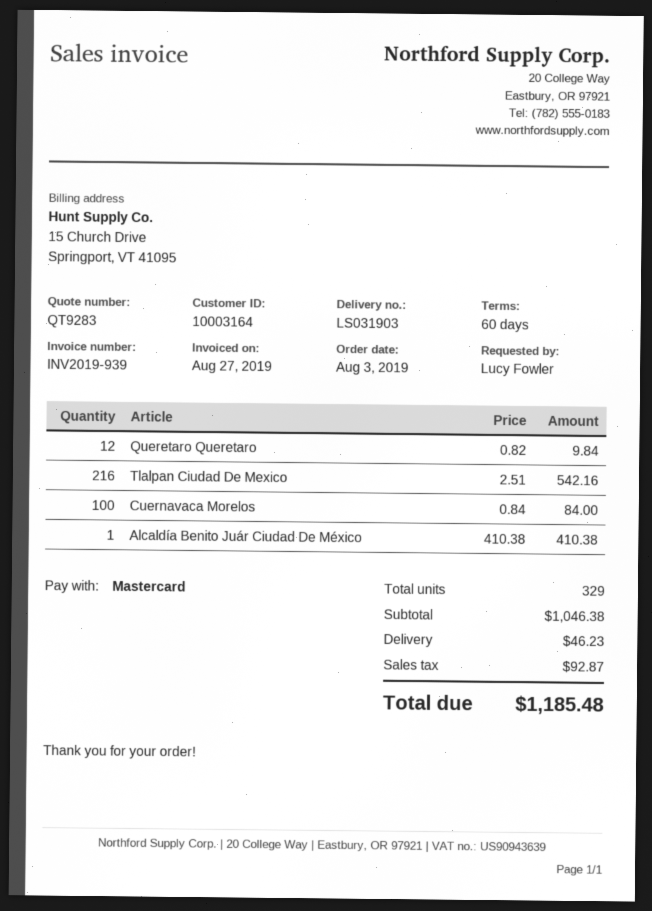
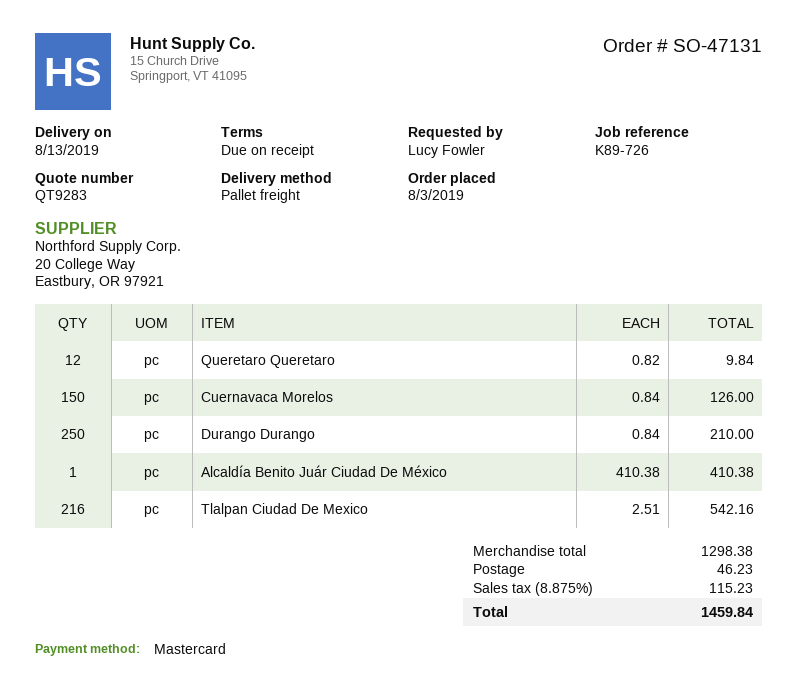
payment terms: 60 days -> on receipt
Cuernavaca Morelos: 100 x 0.84 = 84.00 -> 150 x 0.84 = 126.00
Durango Durango: none -> 250 x 0.84 = 210.00
subtotal: 1046.38 -> 1298.38
tax: 92.87 -> 115.23
total: 1185.48 -> 1459.84

